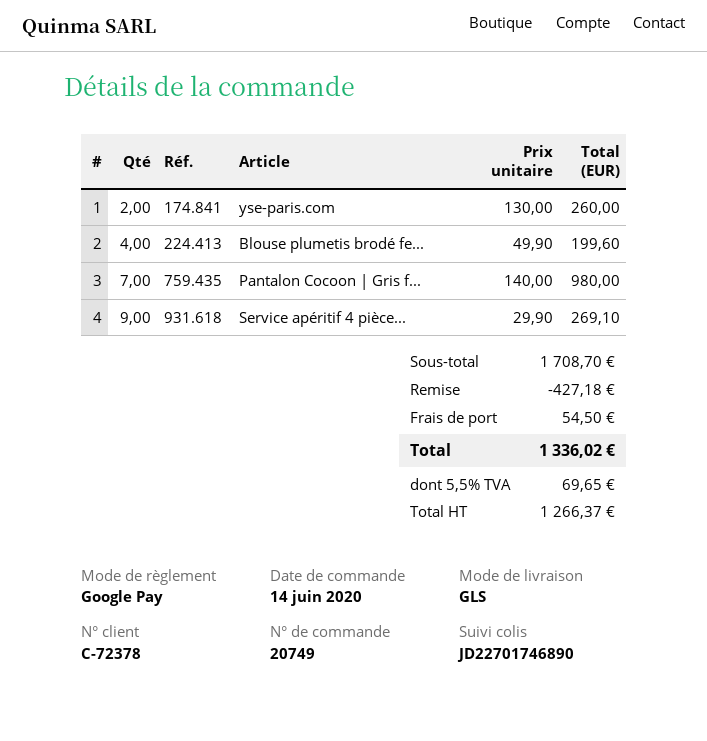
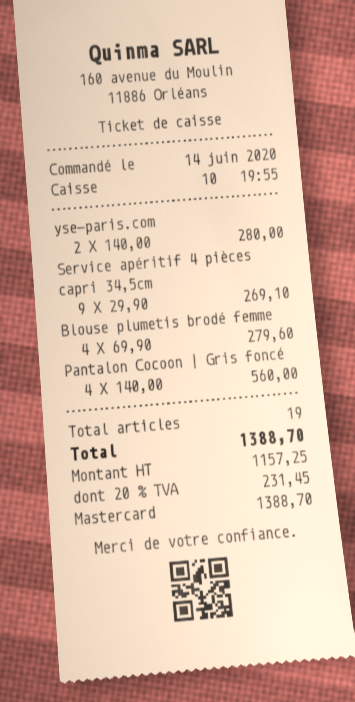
payment method: Google Pay -> Mastercard
yse-paris.com: 2 x 130.00 = 260.00 -> 2 x 140.00 = 280.00
Blouse plumetis brodé fe...: 4 x 49.90 = 199.60 -> 4 x 69.90 = 279.60
Pantalon Cocoon | Gris f...: 7 x 140.00 = 980.00 -> 4 x 140.00 = 560.00
discount: 427.18 -> none
shipping: 54.50 -> none
net: 1266.37 -> 1157.25
tax: 5.5% = 69.65 -> 20% = 231.45
total: 1336.02 -> 1388.70

